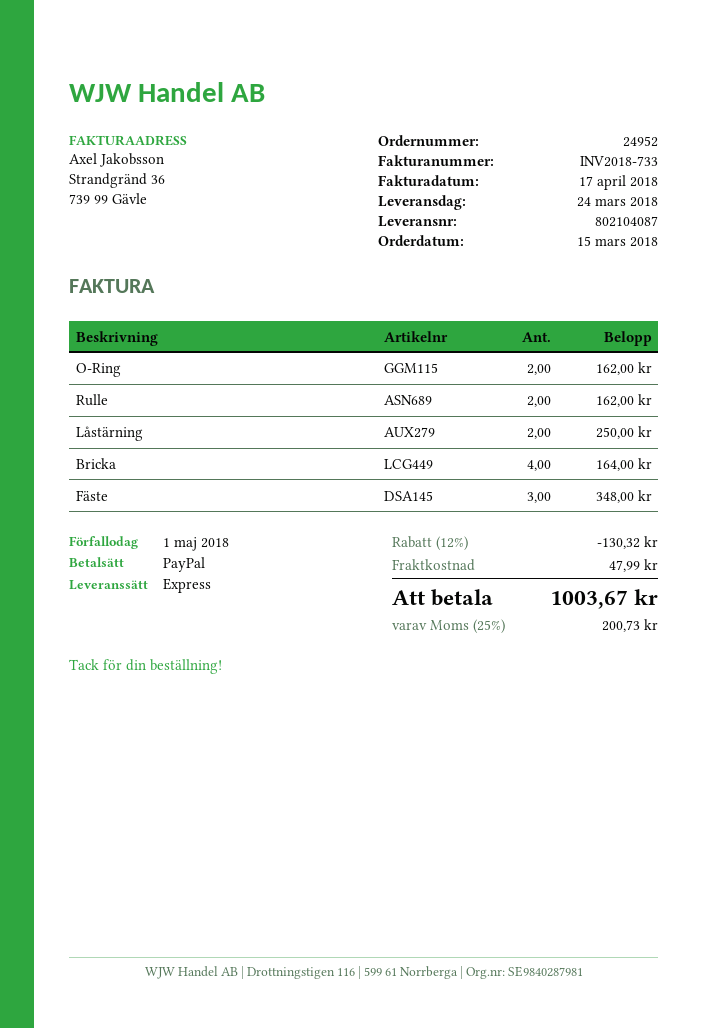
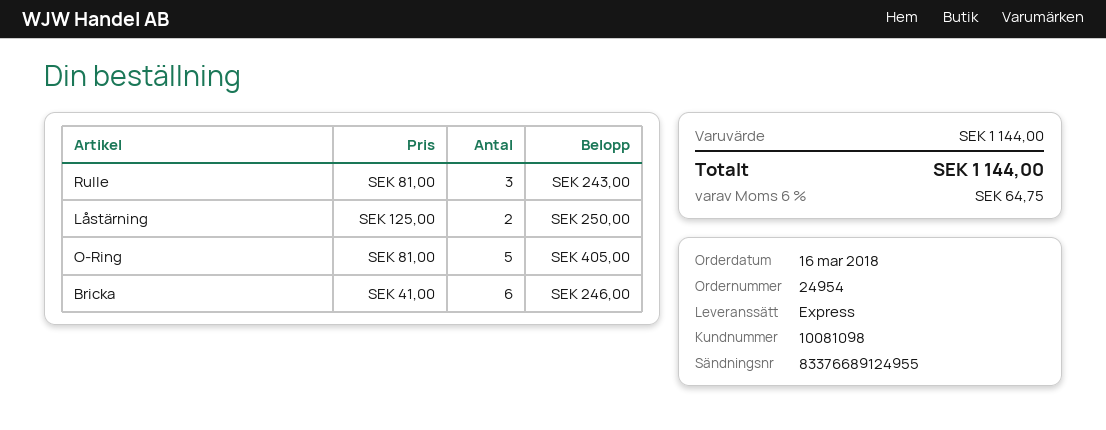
order number: 24952 -> 24954
order date: 2018-03-15 -> 2018-03-16
O-Ring: 2 for 162.00 -> 5 for 405.00
Rulle: 2 for 162.00 -> 3 for 243.00
Bricka: 4 for 164.00 -> 6 for 246.00
Fäste: 3 for 348.00 -> none
discount: 12% = 130.32 -> none
shipping: 47.99 -> none
tax: 25% = 200.73 -> 6% = 64.75
total: 1003.67 -> 1144.00

